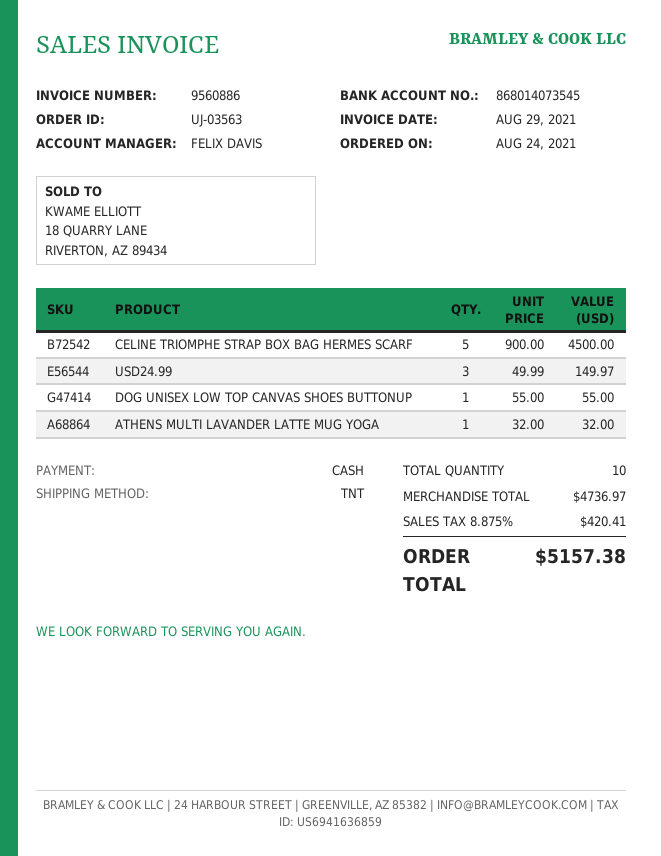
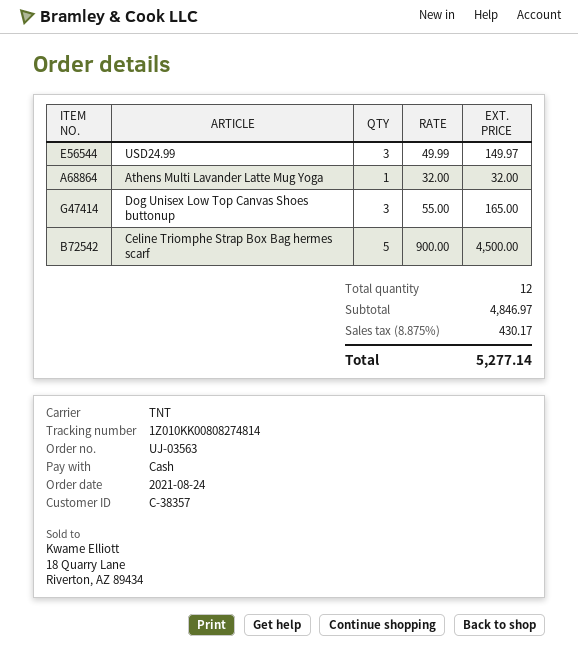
DOG UNISEX LOW TOP CANVAS SHOES BUTTONUP: 1 x 55.00 = 55.00 -> 3 x 55.00 = 165.00
total quantity: 10 -> 12
subtotal: 4736.97 -> 4846.97
tax: 8.875% = 420.41 -> 8.875% = 430.17
total: 5157.38 -> 5277.14

